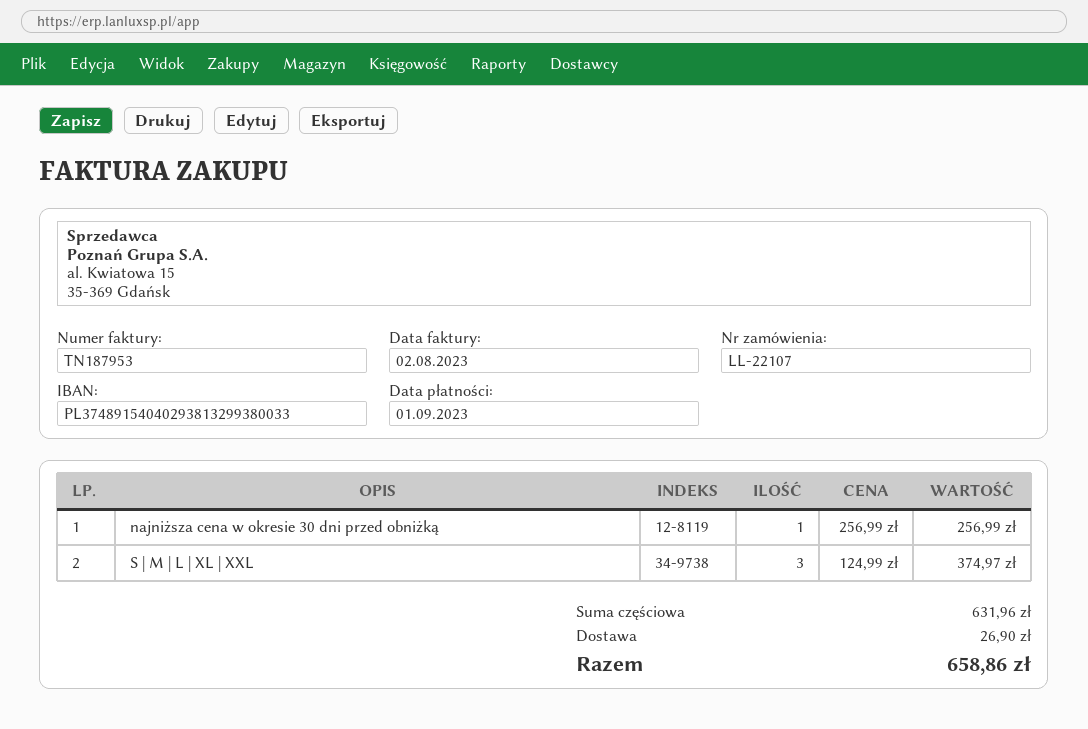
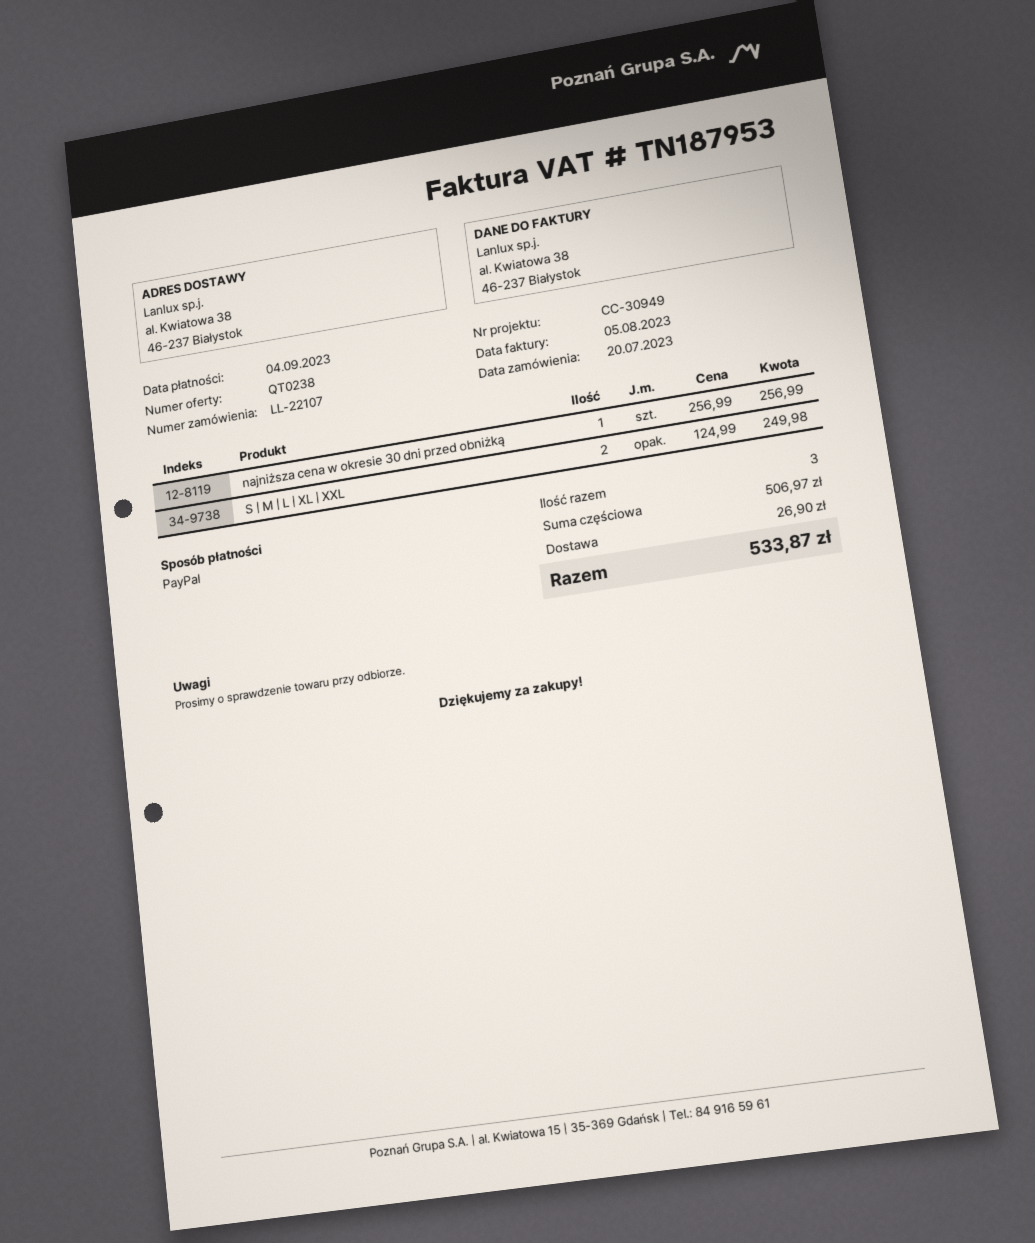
invoice date: 2023-08-02 -> 2023-08-05
due date: 2023-09-01 -> 2023-09-04
S | M | L | XL | XXL: 3 x 124.99 = 374.97 -> 2 x 124.99 = 249.98
subtotal: 631.96 -> 506.97
total: 658.86 -> 533.87

